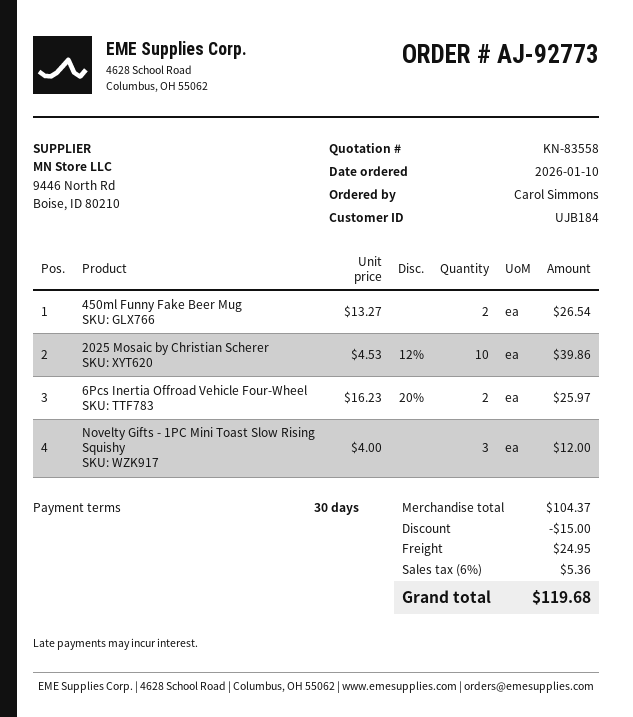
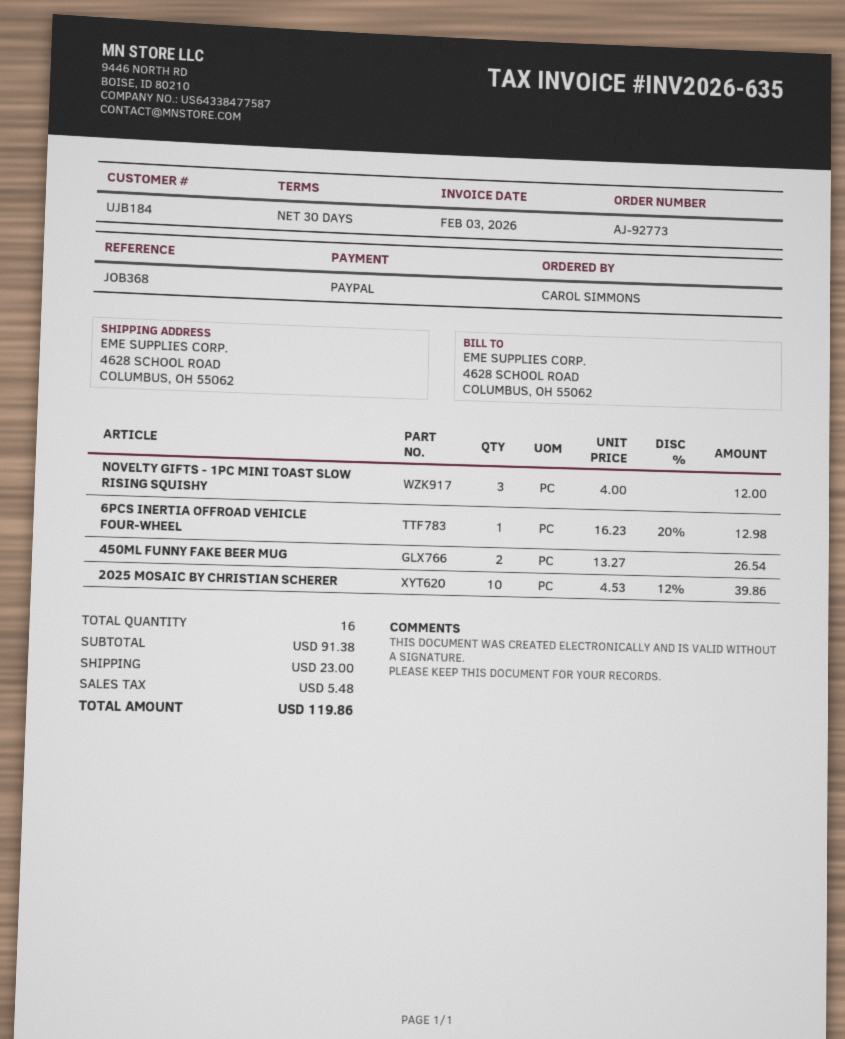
6Pcs Inertia Offroad Vehicle Four-Wheel: 2 x 16.23 - 20% = 25.97 -> 1 x 16.23 - 20% = 12.98
subtotal: 104.37 -> 91.38
discount: 15.00 -> none
shipping: 24.95 -> 23.00
tax: 5.36 -> 5.48
total: 119.68 -> 119.86

